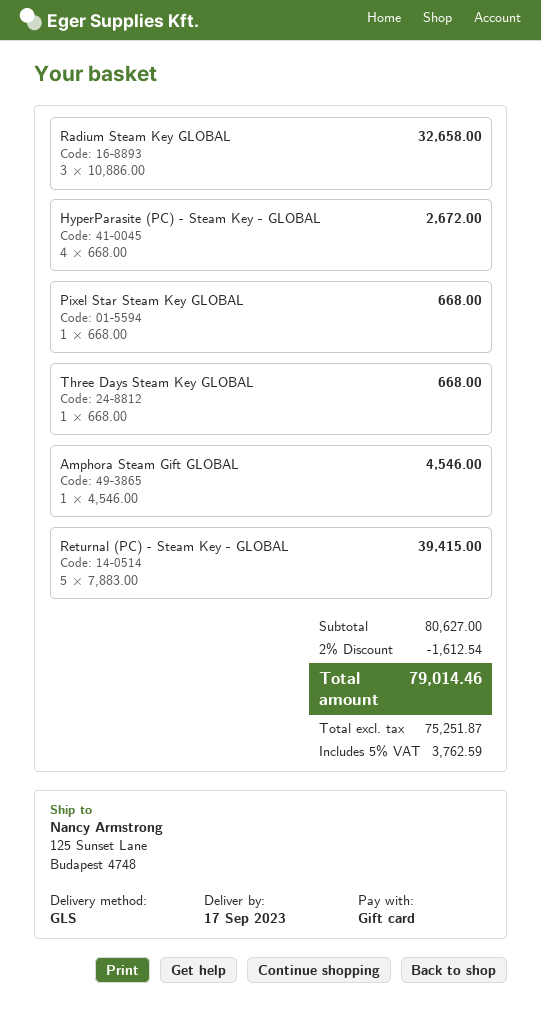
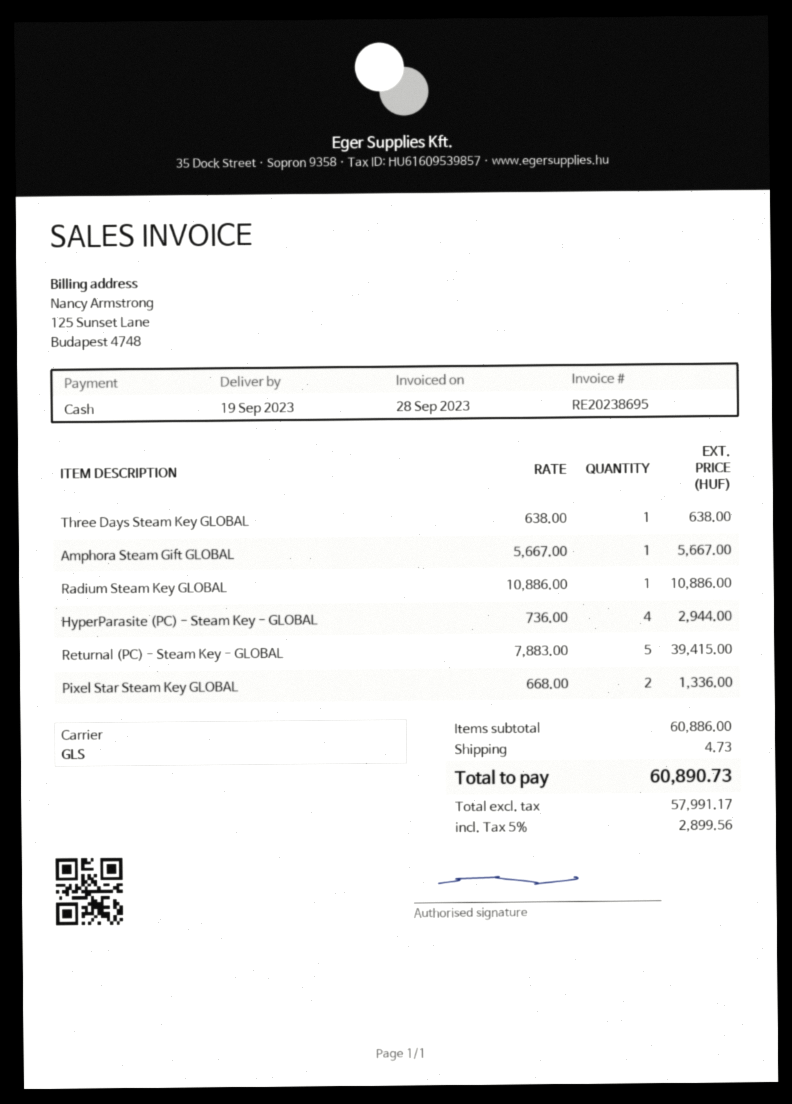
delivery date: 2023-09-17 -> 2023-09-19
payment method: gift card -> cash
Radium Steam Key GLOBAL: 3 x 10886.00 = 32658.00 -> 1 x 10886.00 = 10886.00
HyperParasite (PC) - Steam Key - GLOBAL: 4 x 668.00 = 2672.00 -> 4 x 736.00 = 2944.00
Pixel Star Steam Key GLOBAL: 1 x 668.00 = 668.00 -> 2 x 668.00 = 1336.00
Three Days Steam Key GLOBAL: 1 x 668.00 = 668.00 -> 1 x 638.00 = 638.00
Amphora Steam Gift GLOBAL: 1 x 4546.00 = 4546.00 -> 1 x 5667.00 = 5667.00
subtotal: 80627.00 -> 60886.00
discount: 2% = 1612.54 -> none
shipping: none -> 4.73
net: 75251.87 -> 57991.17
tax: 5% = 3762.59 -> 5% = 2899.56
total: 79014.46 -> 60890.73

